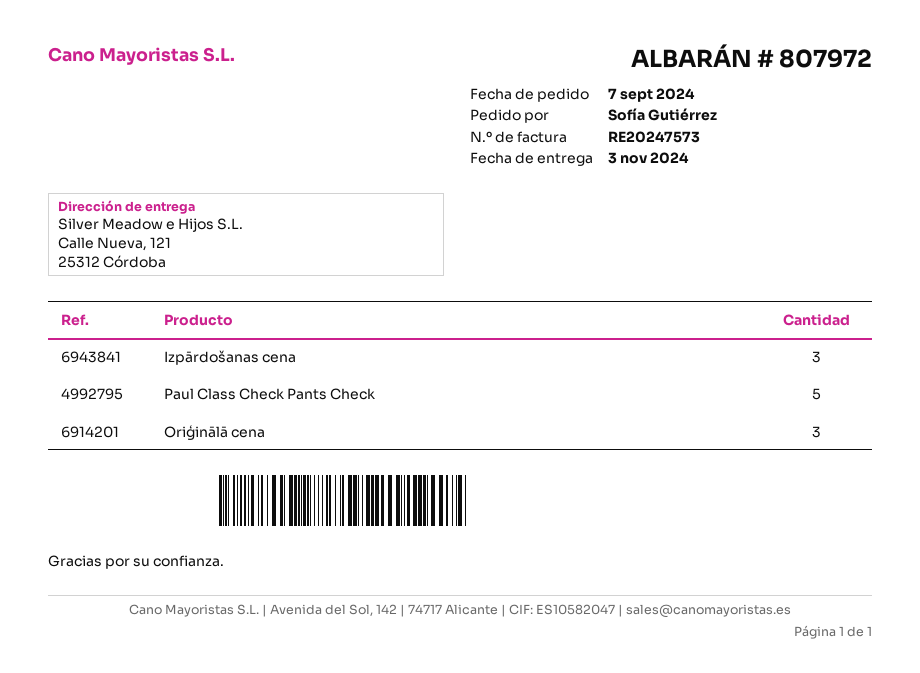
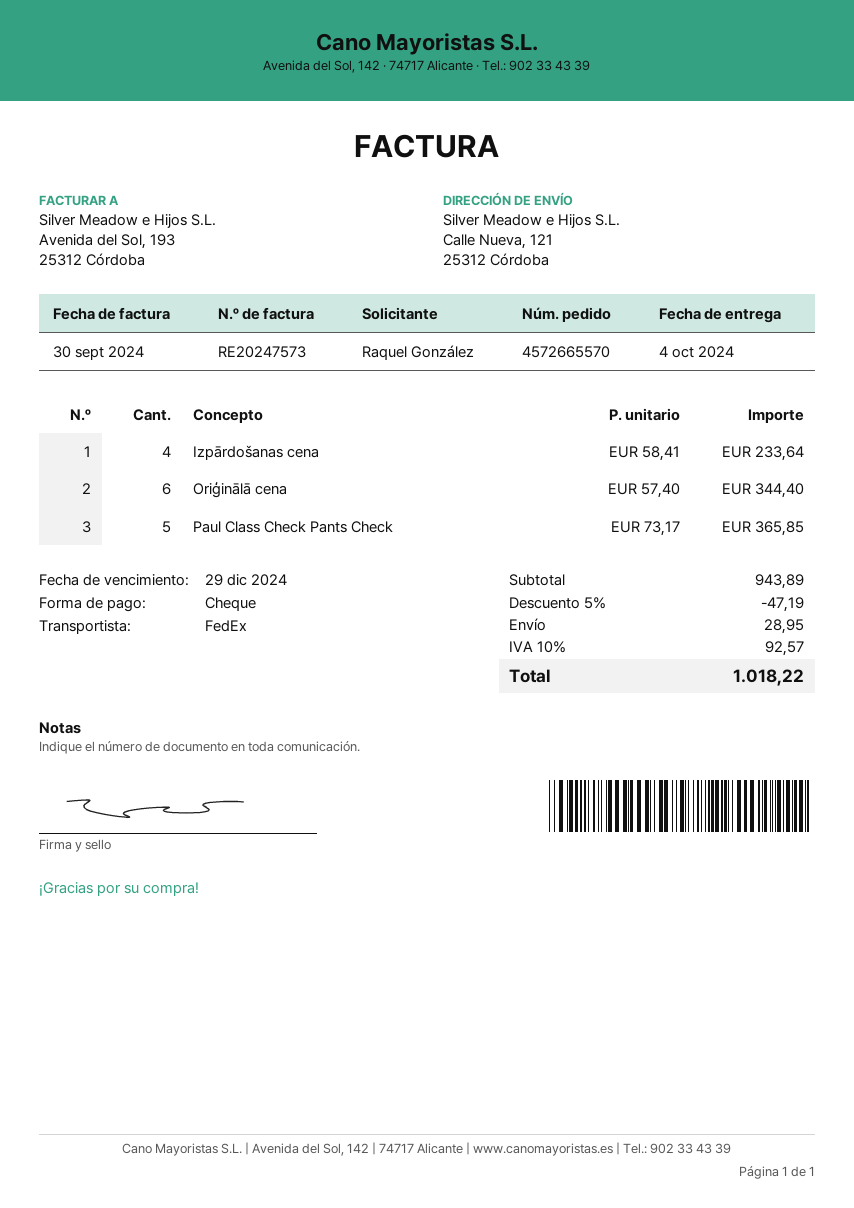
delivery date: 2024-11-03 -> 2024-10-04
ordered by: Sofía Gutiérrez -> Raquel González
Izpārdošanas cena: 3 -> 4
Oriģinālā cena: 3 -> 6

